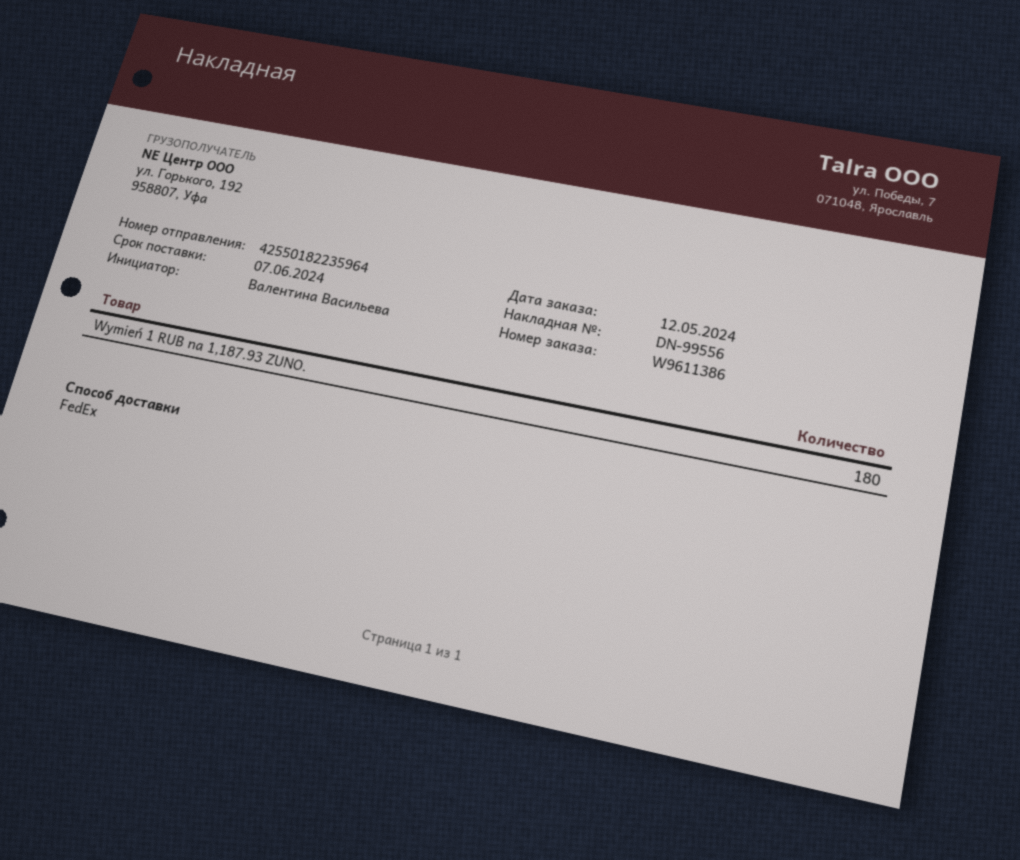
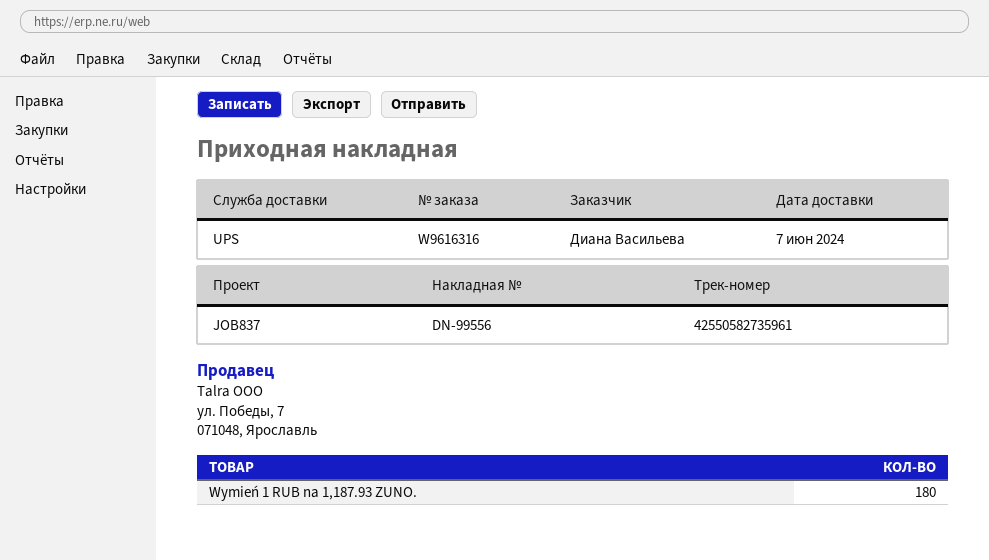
order number: W9611386 -> W9616316
ordered by: Валентина Васильева -> Диана Васильева
shipping method: FedEx -> UPS
tracking number: 42550182235964 -> 42550582735961

